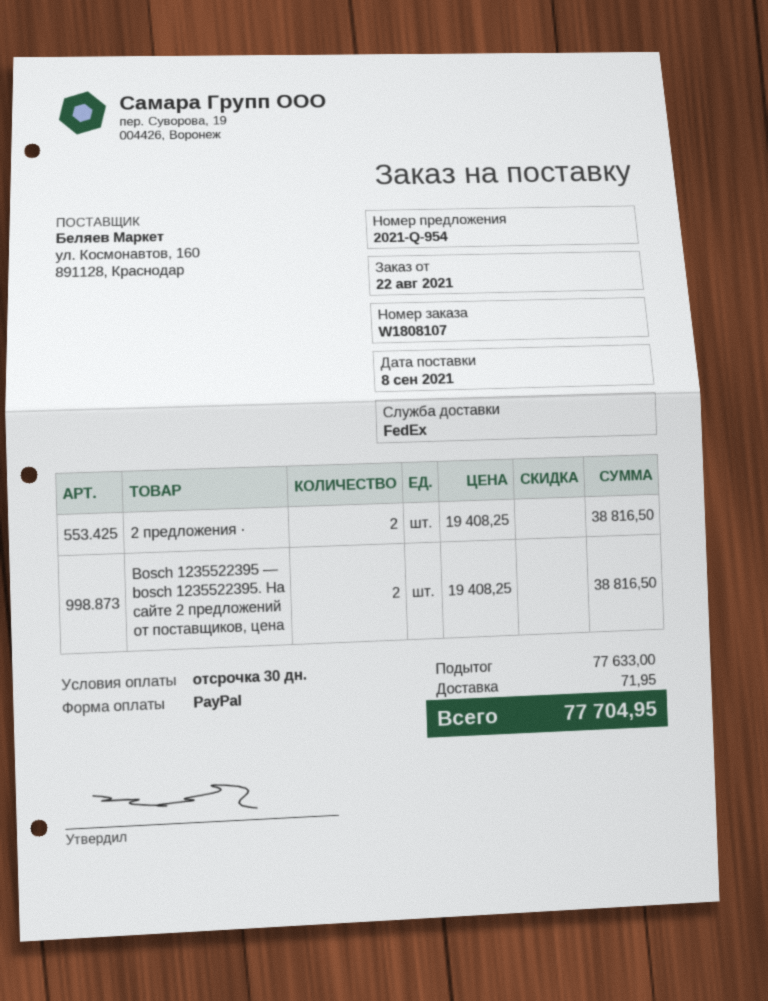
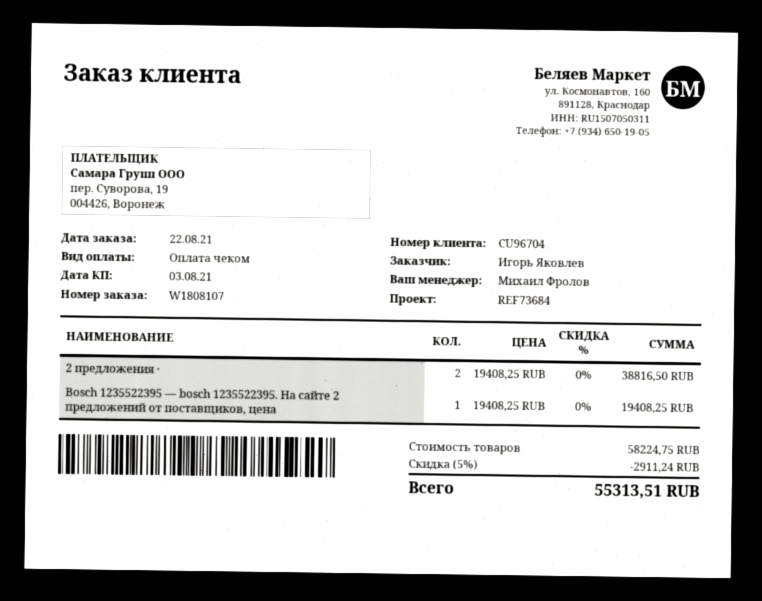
payment method: PayPal -> cheque
Bosch 1235522395 — bosch 1235522395. На сайте 2 предложений от поставщиков, цена: 2 x 19408.25 = 38816.50 -> 1 x 19408.25 = 19408.25
subtotal: 77633.00 -> 58224.75
discount: none -> 5% = 2911.24
shipping: 71.95 -> none
total: 77704.95 -> 55313.51

